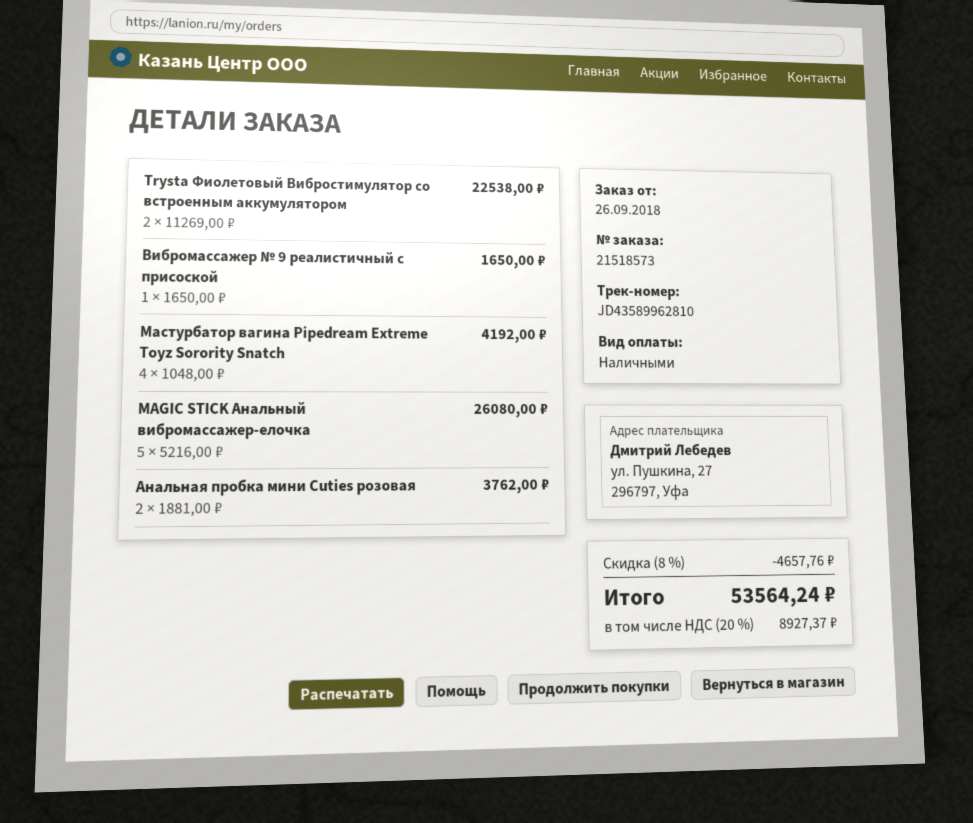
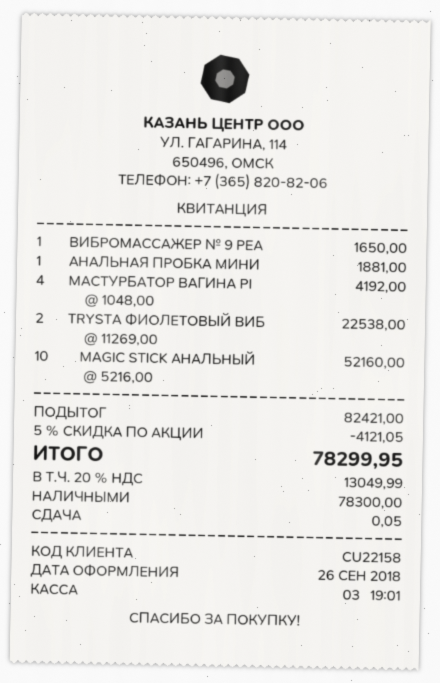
MAGIC STICK Анальный вибромассажер-елочка: 5 x 5216.00 = 26080.00 -> 10 x 5216.00 = 52160.00
Анальная пробка мини Cuties розовая: 2 x 1881.00 = 3762.00 -> 1 x 1881.00 = 1881.00
discount: 8% = 4657.76 -> 5% = 4121.05
tax: 20% = 8927.37 -> 20% = 13049.99
total: 53564.24 -> 78299.95

